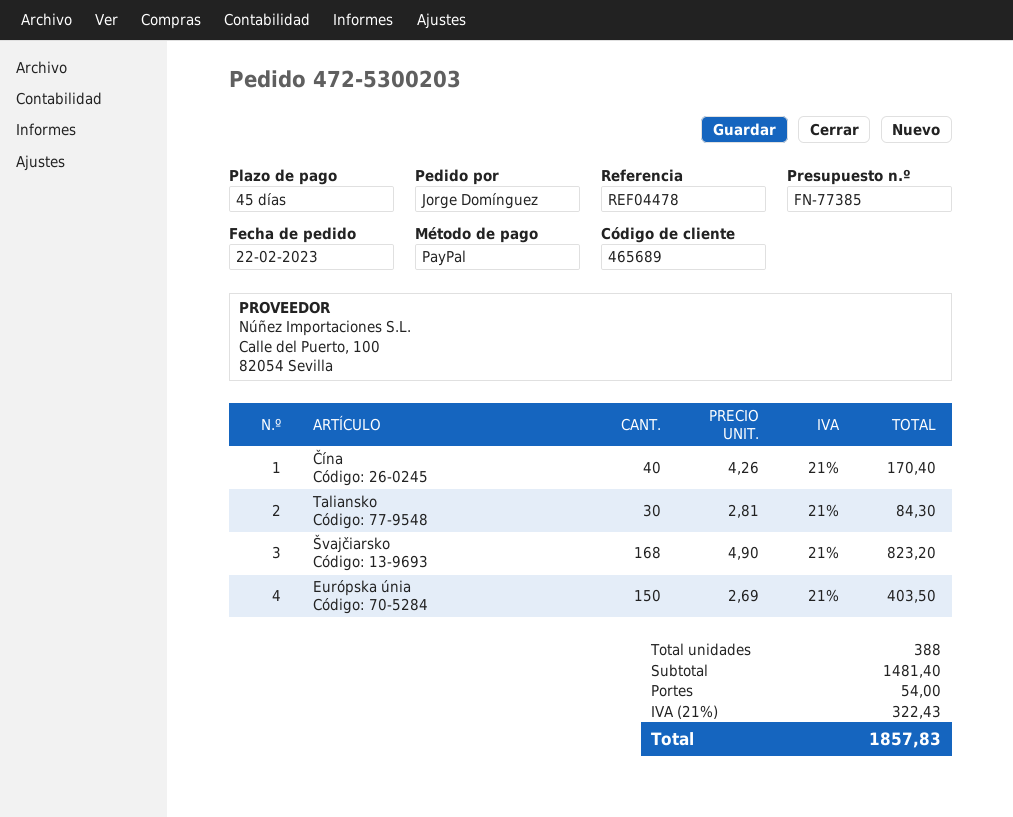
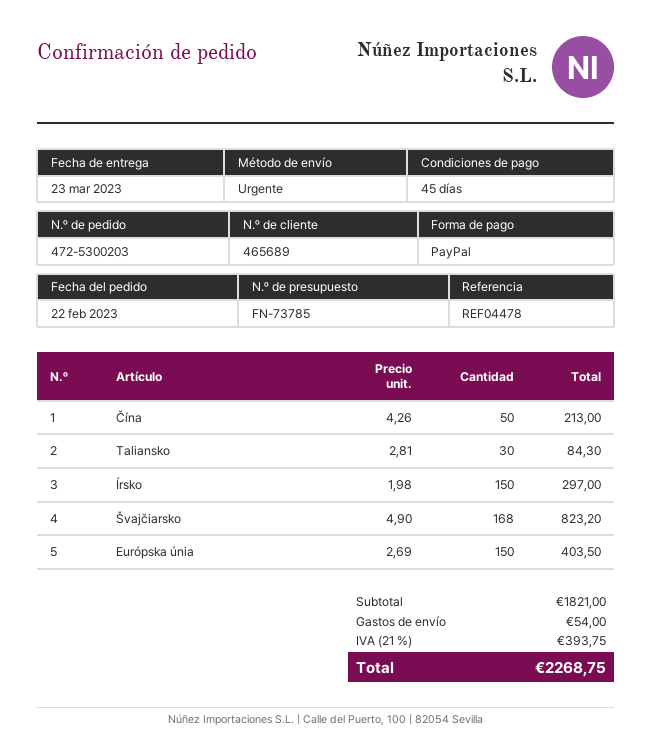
quote number: FN-77385 -> FN-73785
Čína: 40 x 4.26 = 170.40 -> 50 x 4.26 = 213.00
Írsko: none -> 150 x 1.98 = 297.00
subtotal: 1481.40 -> 1821.00
tax: 21% = 322.43 -> 21% = 393.75
total: 1857.83 -> 2268.75

